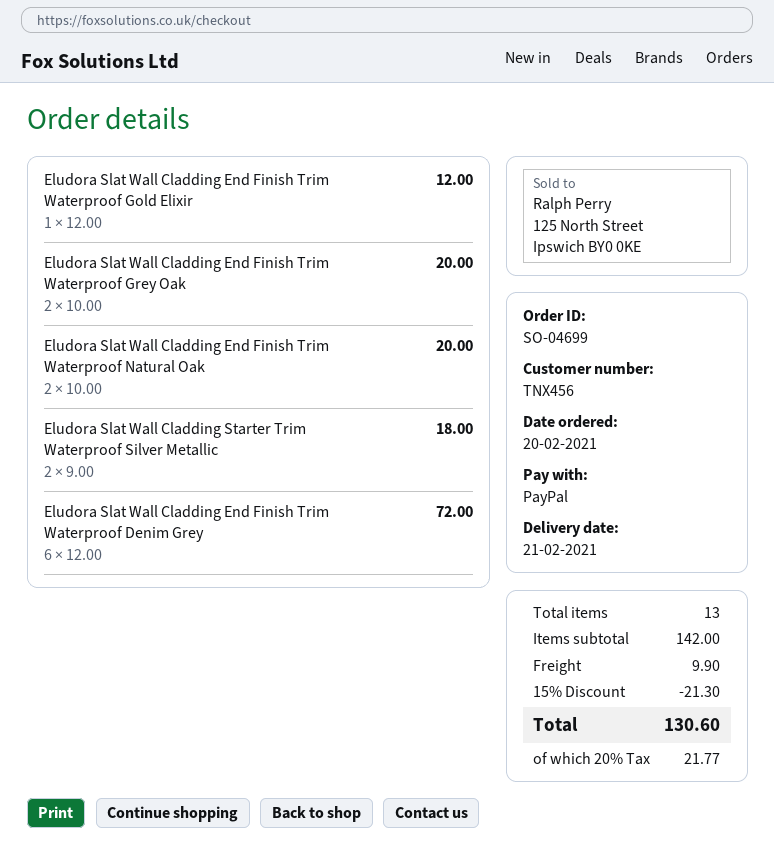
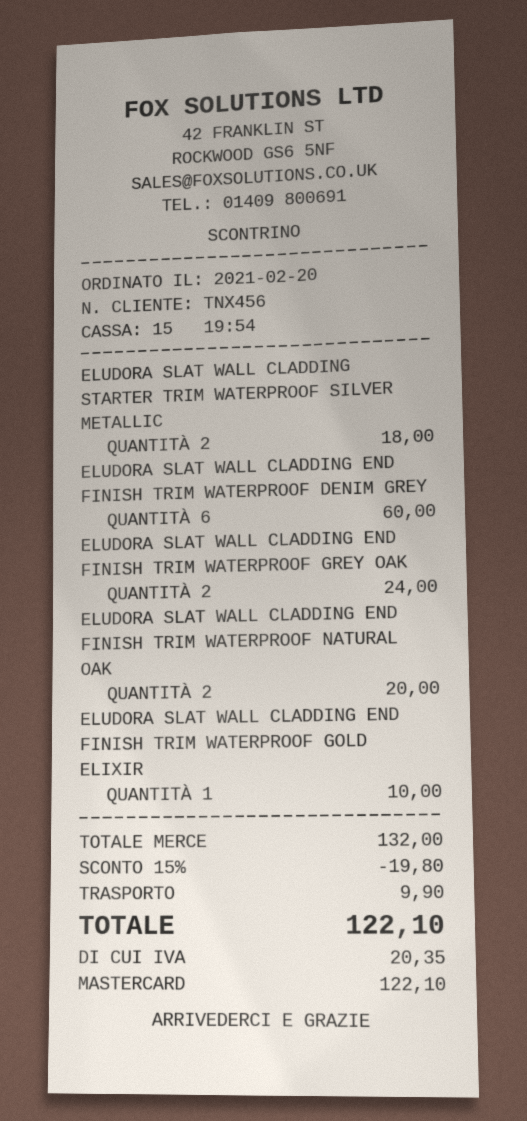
payment method: PayPal -> Mastercard
Eludora Slat Wall Cladding End Finish Trim Waterproof Gold Elixir: 1 for 12.00 -> 1 for 10.00
Eludora Slat Wall Cladding End Finish Trim Waterproof Grey Oak: 2 for 20.00 -> 2 for 24.00
Eludora Slat Wall Cladding End Finish Trim Waterproof Denim Grey: 6 for 72.00 -> 6 for 60.00
subtotal: 142.00 -> 132.00
discount: 15% = 21.30 -> 15% = 19.80
tax: 21.77 -> 20.35
total: 130.60 -> 122.10

